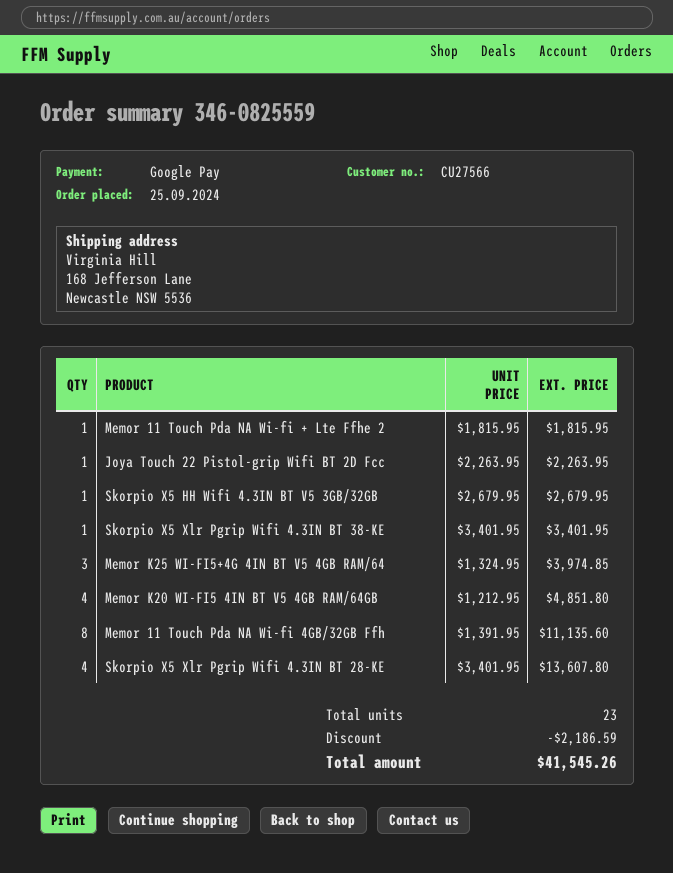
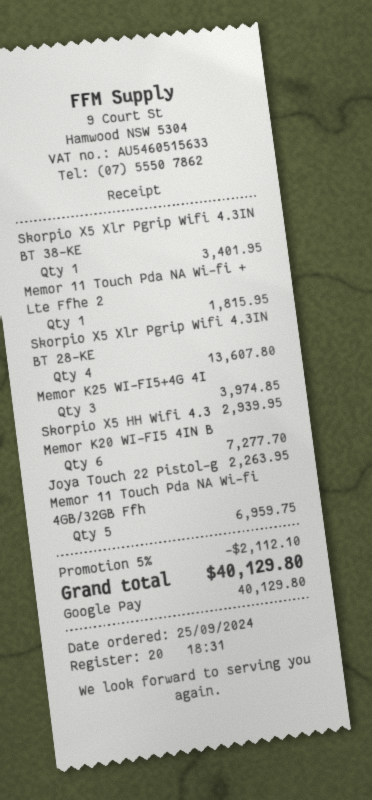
Skorpio X5 HH Wifi 4.3IN BT V5 3GB/32GB: 1 for 2679.95 -> 1 for 2939.95
Memor K20 WI-FI5 4IN BT V5 4GB RAM/64GB: 4 for 4851.80 -> 6 for 7277.70
Memor 11 Touch Pda NA Wi-fi 4GB/32GB Ffh: 8 for 11135.60 -> 5 for 6959.75
discount: 2186.59 -> 2112.10
total: 41545.26 -> 40129.80

